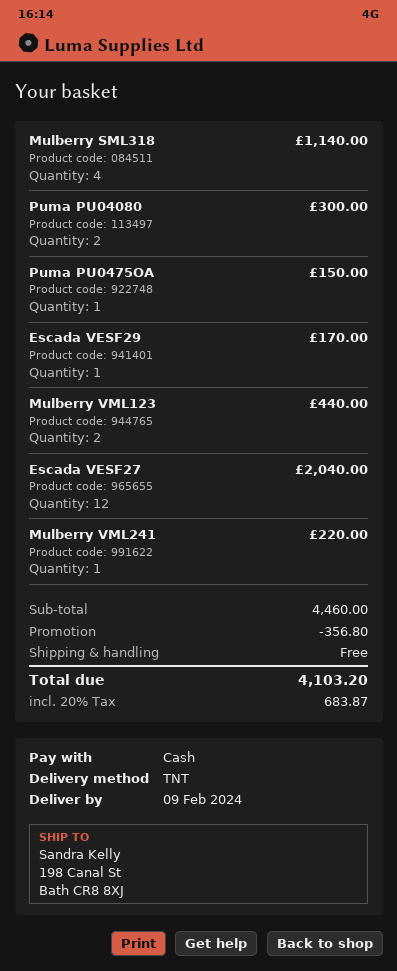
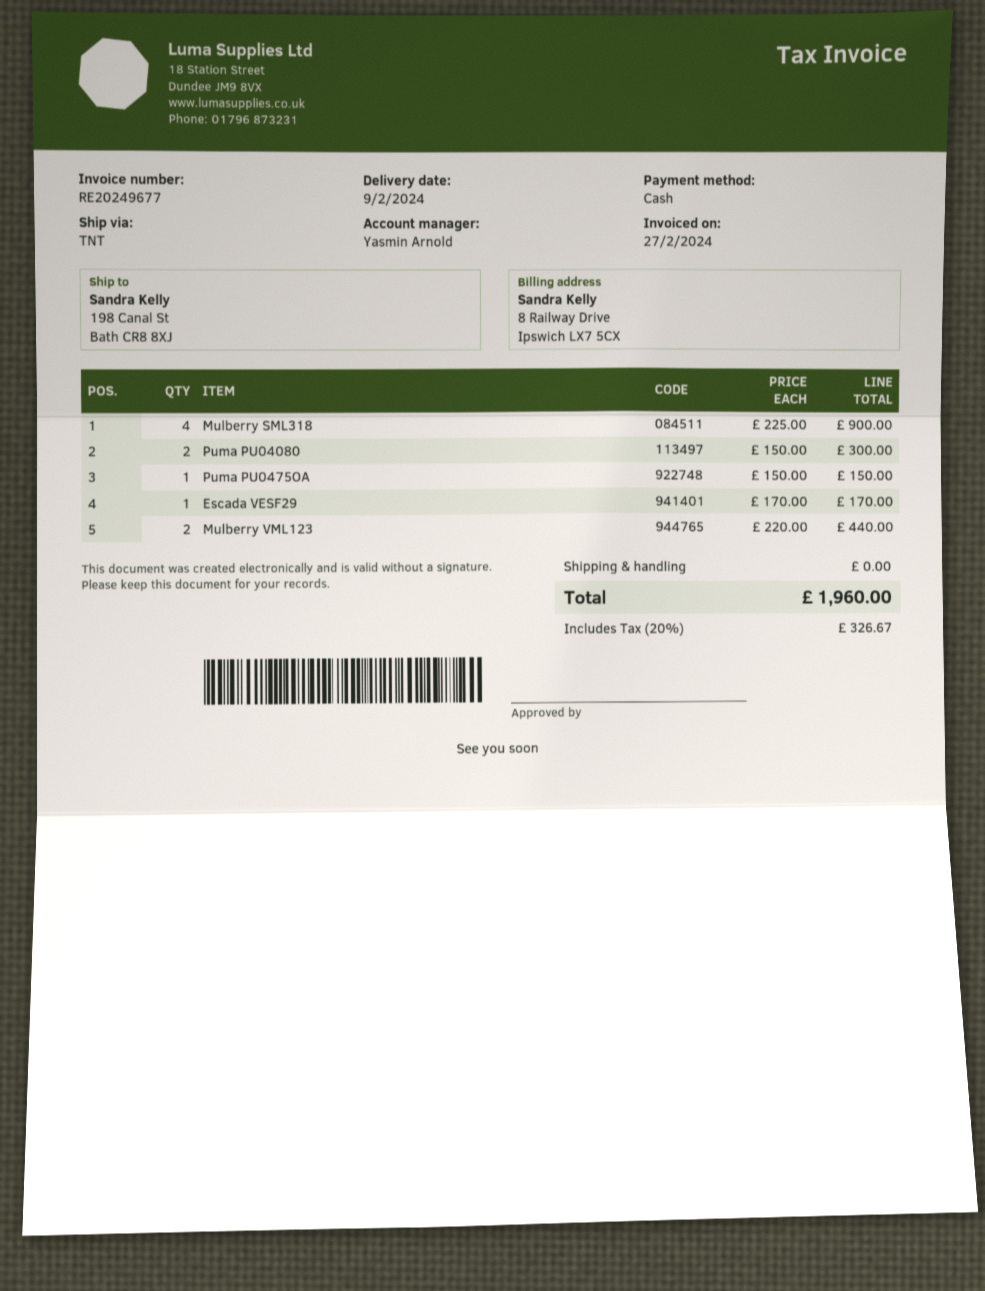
Mulberry SML318: 4 for 1140.00 -> 4 for 900.00
Escada VESF27: 12 for 2040.00 -> none
Mulberry VML241: 1 for 220.00 -> none
discount: 356.80 -> none
tax: 20% = 683.87 -> 20% = 326.67
total: 4103.20 -> 1960.00

